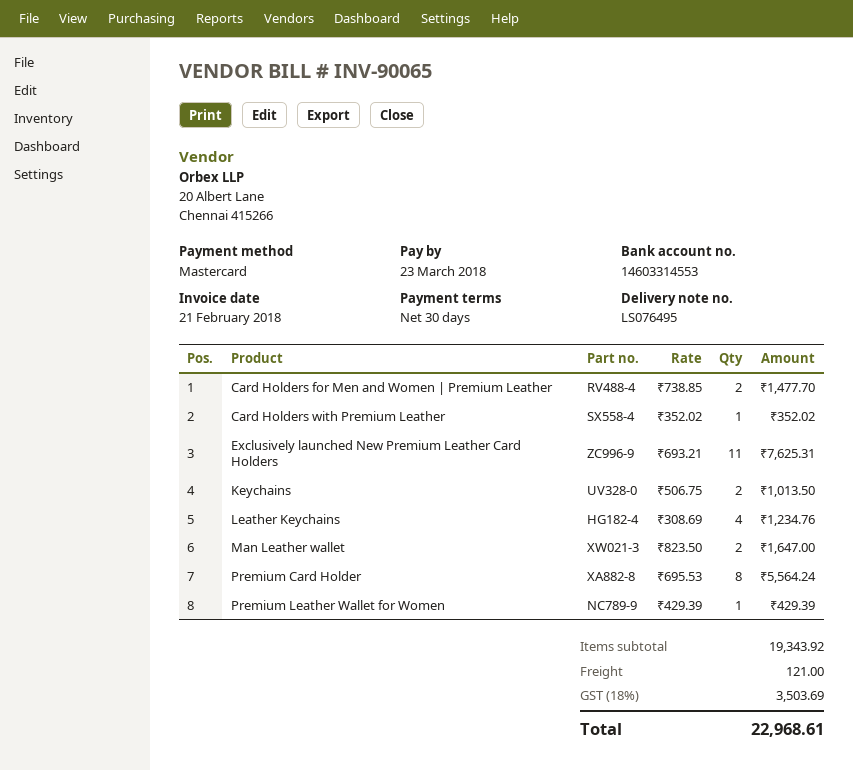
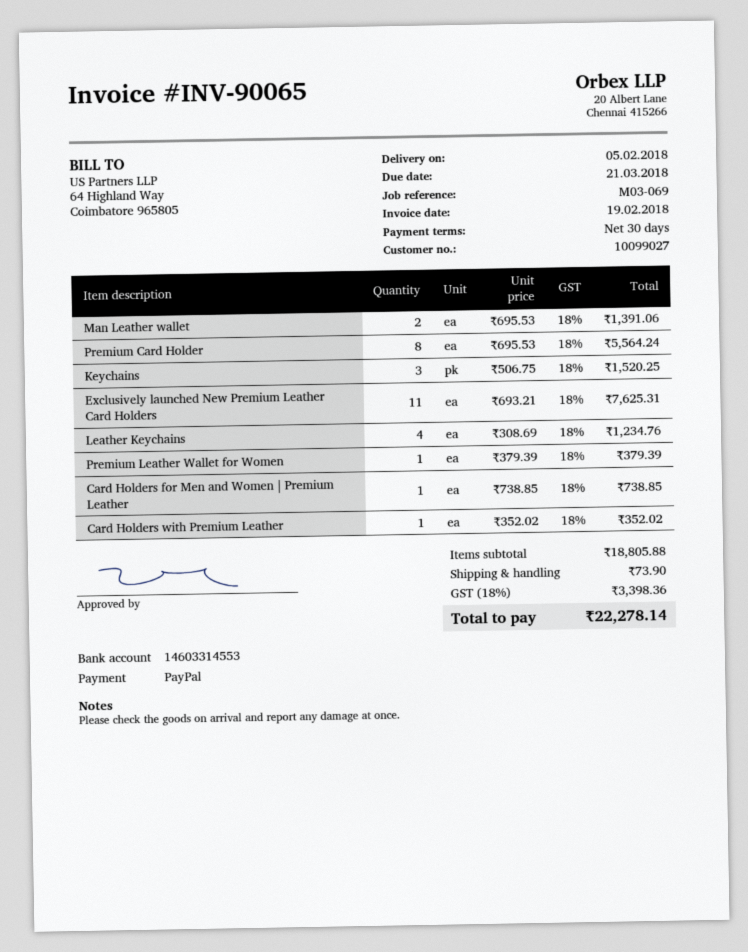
invoice date: 2018-02-21 -> 2018-02-19
due date: 2018-03-23 -> 2018-03-21
payment method: Mastercard -> PayPal
Card Holders for Men and Women | Premium Leather: 2 x 738.85 = 1477.70 -> 1 x 738.85 = 738.85
Keychains: 2 x 506.75 = 1013.50 -> 3 x 506.75 = 1520.25
Man Leather wallet: 2 x 823.50 = 1647.00 -> 2 x 695.53 = 1391.06
Premium Leather Wallet for Women: 1 x 429.39 = 429.39 -> 1 x 379.39 = 379.39
subtotal: 19343.92 -> 18805.88
shipping: 121.00 -> 73.90
tax: 18% = 3503.69 -> 18% = 3398.36
total: 22968.61 -> 22278.14

